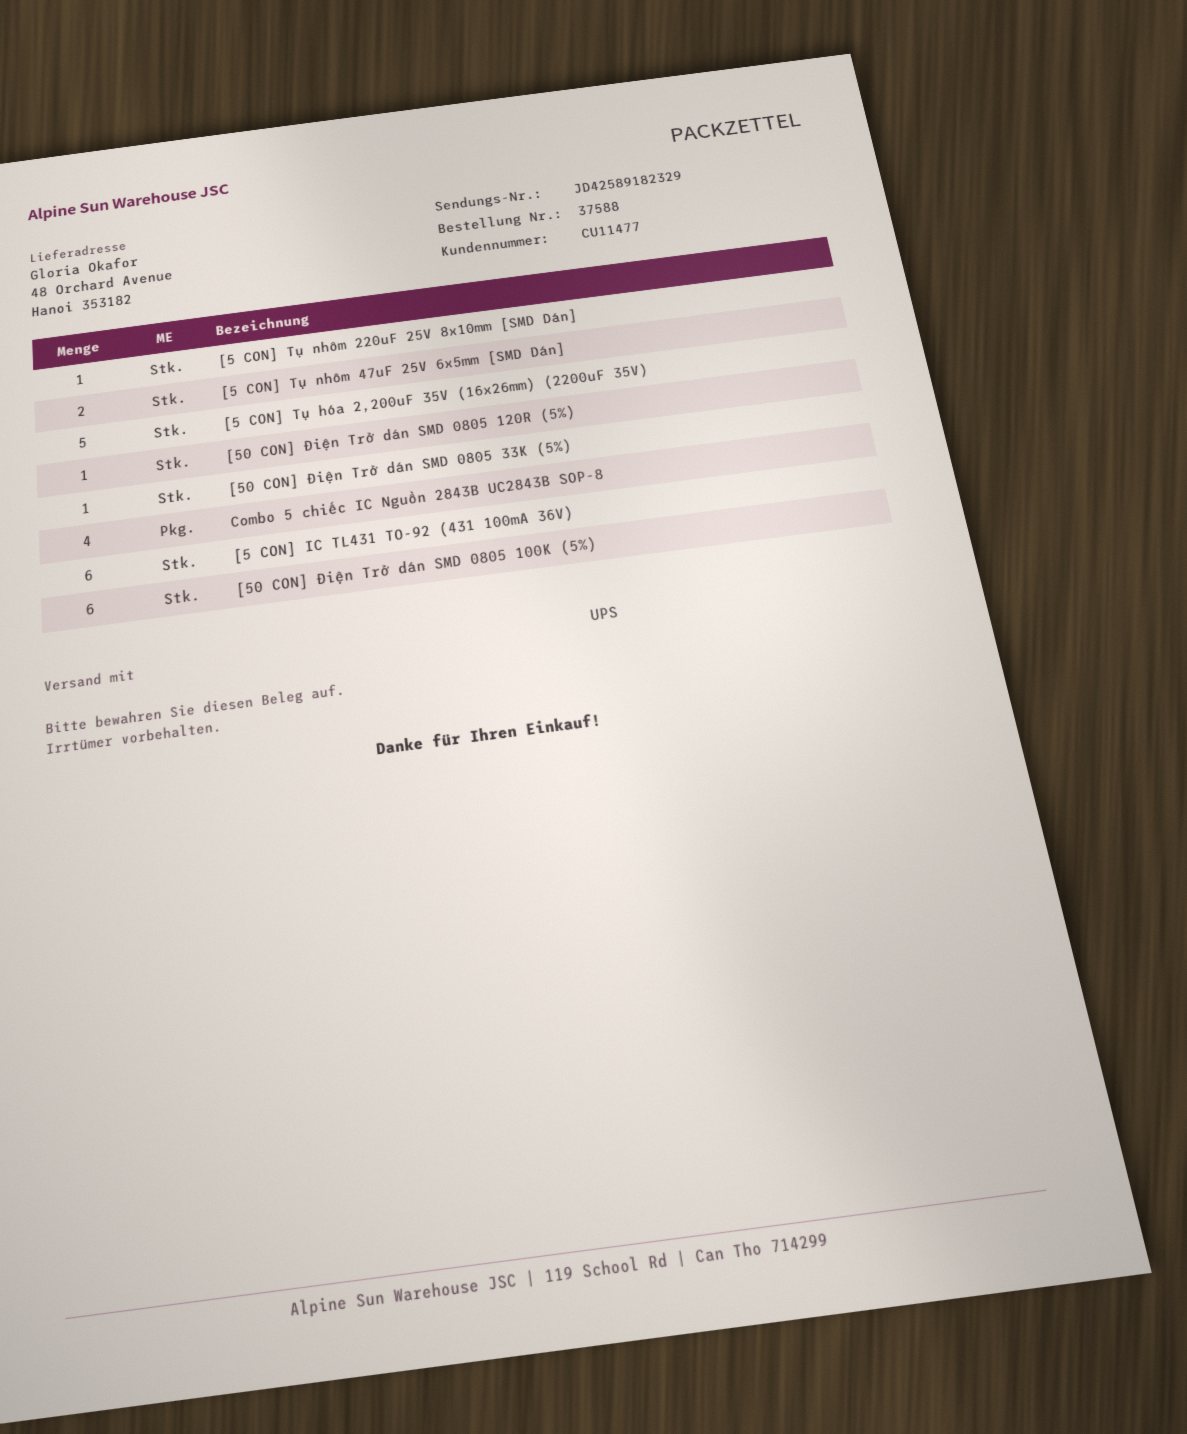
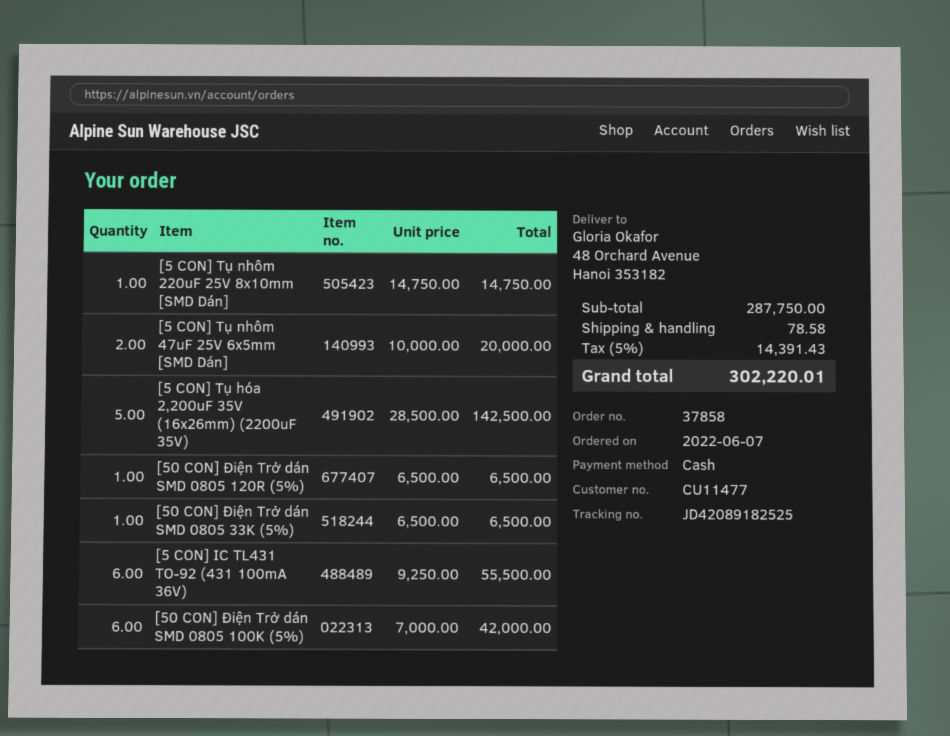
order number: 37588 -> 37858
tracking number: JD42589182329 -> JD42089182525
Combo 5 chiếc IC Nguồn 2843B UC2843B SOP-8: 4 -> none

